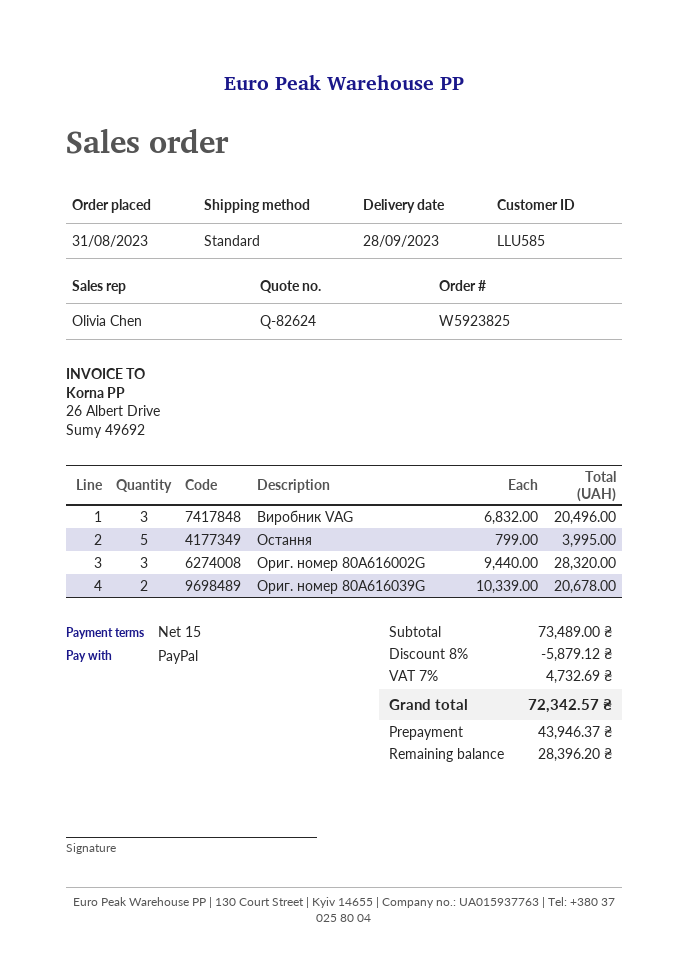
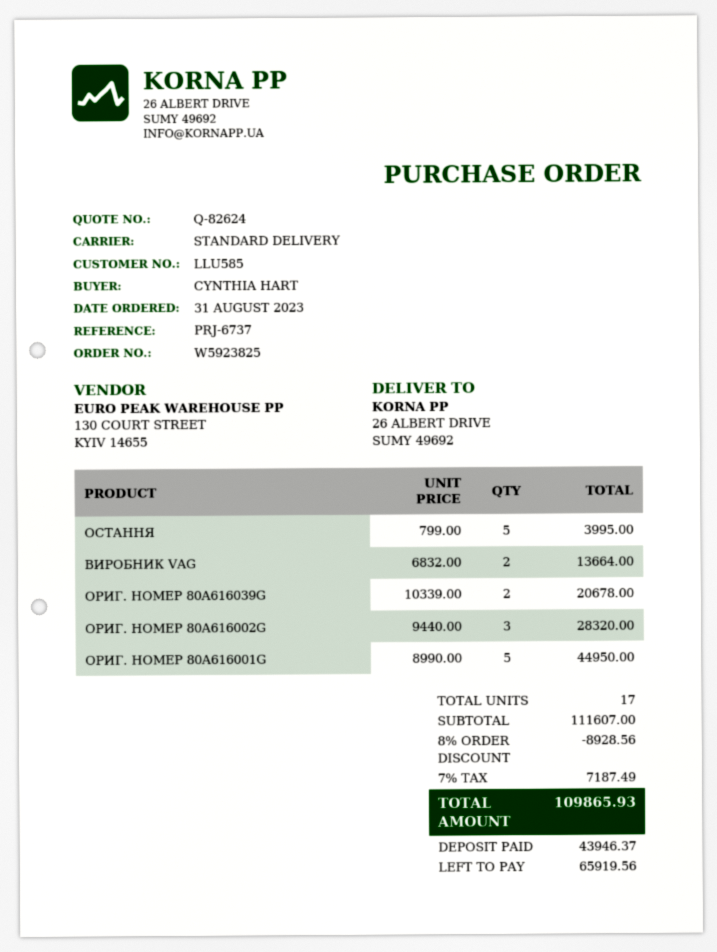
Виробник VAG: 3 x 6832.00 = 20496.00 -> 2 x 6832.00 = 13664.00
ОРИГ. НОМЕР 80A616001G: none -> 5 x 8990.00 = 44950.00
subtotal: 73489.00 -> 111607.00
discount: 8% = 5879.12 -> 8% = 8928.56
tax: 7% = 4732.69 -> 7% = 7187.49
total: 72342.57 -> 109865.93
balance: 28396.20 -> 65919.56

